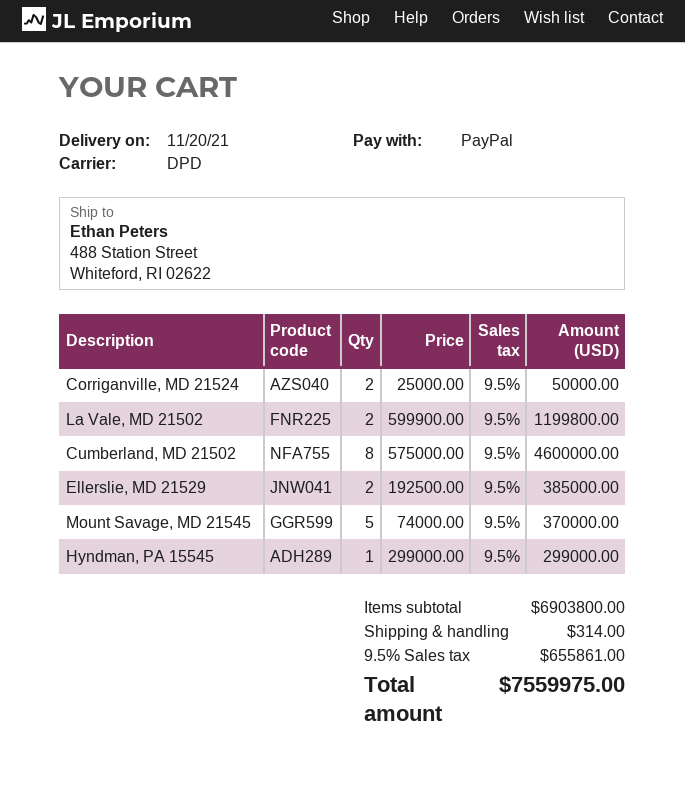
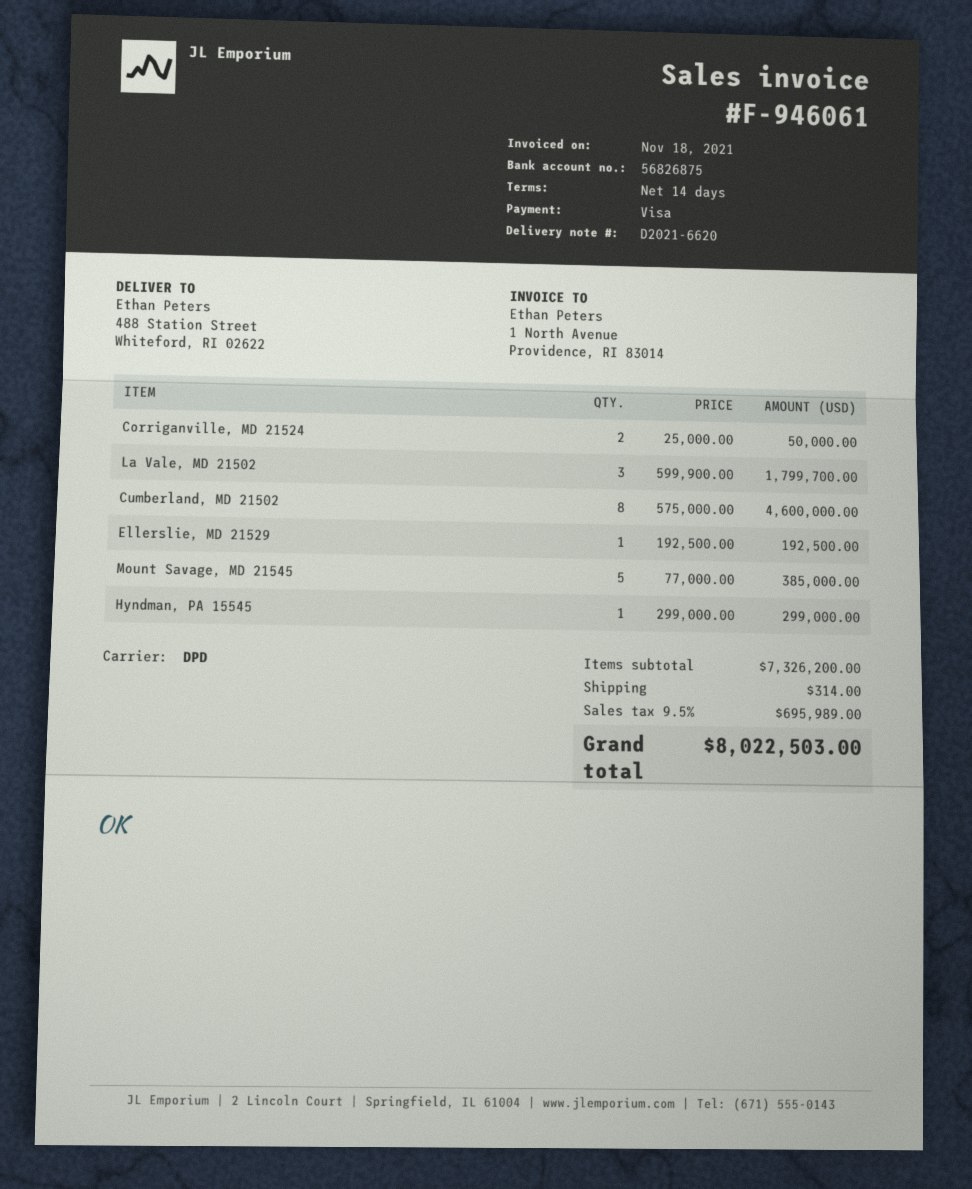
payment method: PayPal -> Visa
La Vale, MD 21502: 2 x 599900.00 = 1199800.00 -> 3 x 599900.00 = 1799700.00
Ellerslie, MD 21529: 2 x 192500.00 = 385000.00 -> 1 x 192500.00 = 192500.00
Mount Savage, MD 21545: 5 x 74000.00 = 370000.00 -> 5 x 77000.00 = 385000.00
subtotal: 6903800.00 -> 7326200.00
tax: 9.5% = 655861.00 -> 9.5% = 695989.00
total: 7559975.00 -> 8022503.00

